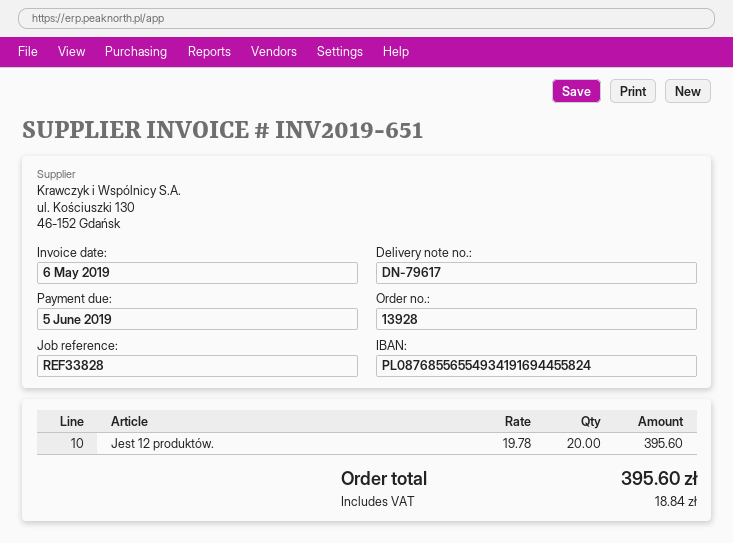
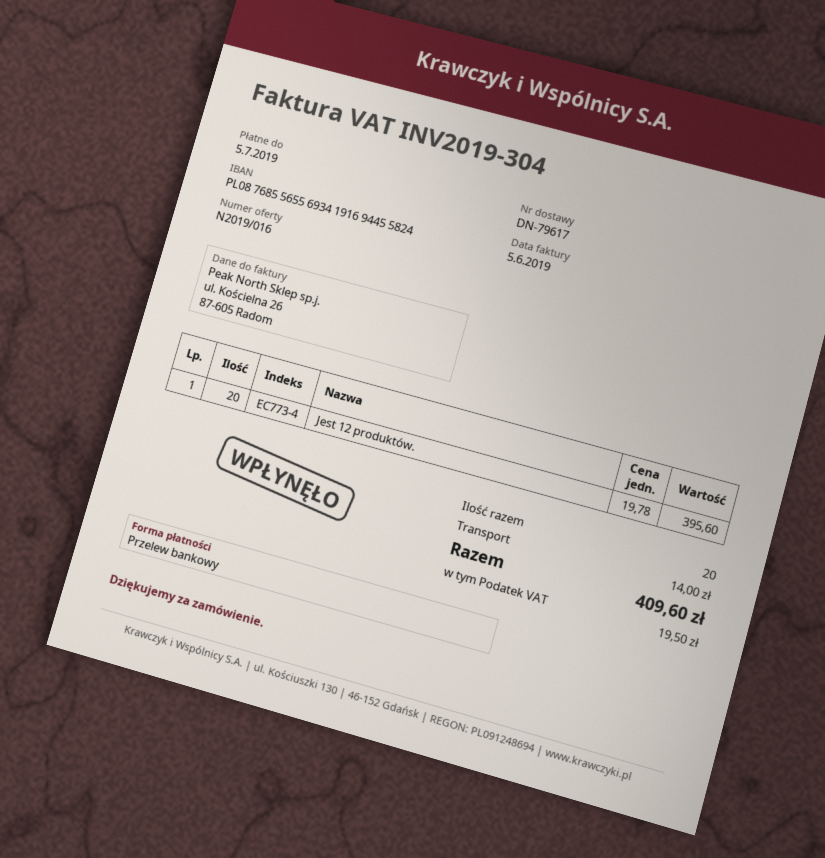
invoice number: INV2019-651 -> INV2019-304
invoice date: 2019-05-06 -> 2019-06-05
due date: 2019-06-05 -> 2019-07-05
bank account: PL08768556554934191694455824 -> PL08768556556934191694455824
shipping: none -> 14.00
tax: 18.84 -> 19.50
total: 395.60 -> 409.60

